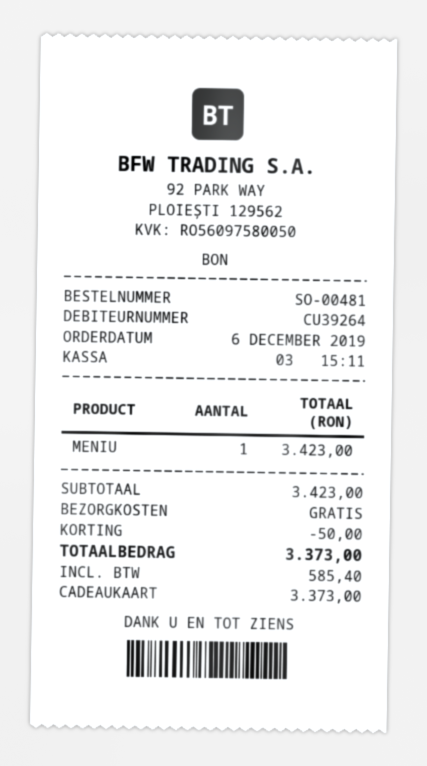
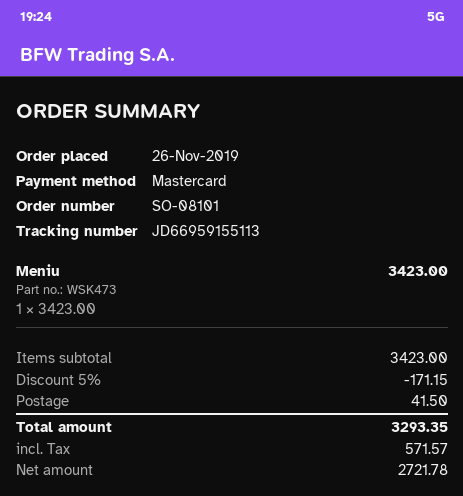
order number: SO-00481 -> SO-08101
order date: 2019-12-06 -> 2019-11-26
payment method: gift card -> Mastercard
discount: 50.00 -> 171.15
shipping: 0.00 -> 41.50
tax: 585.40 -> 571.57
total: 3373.00 -> 3293.35

